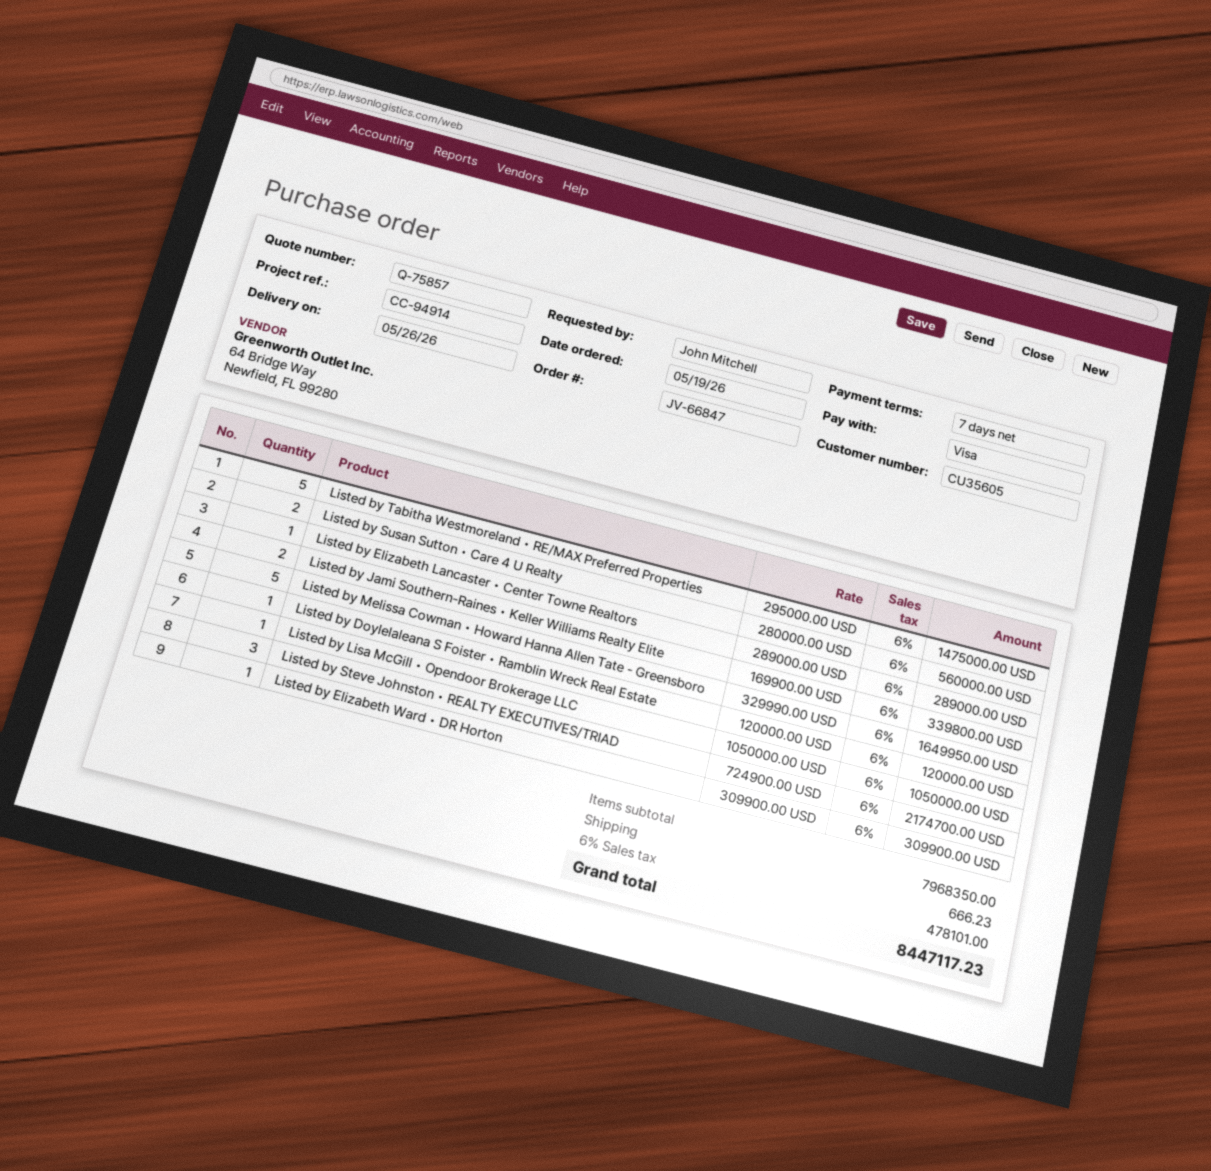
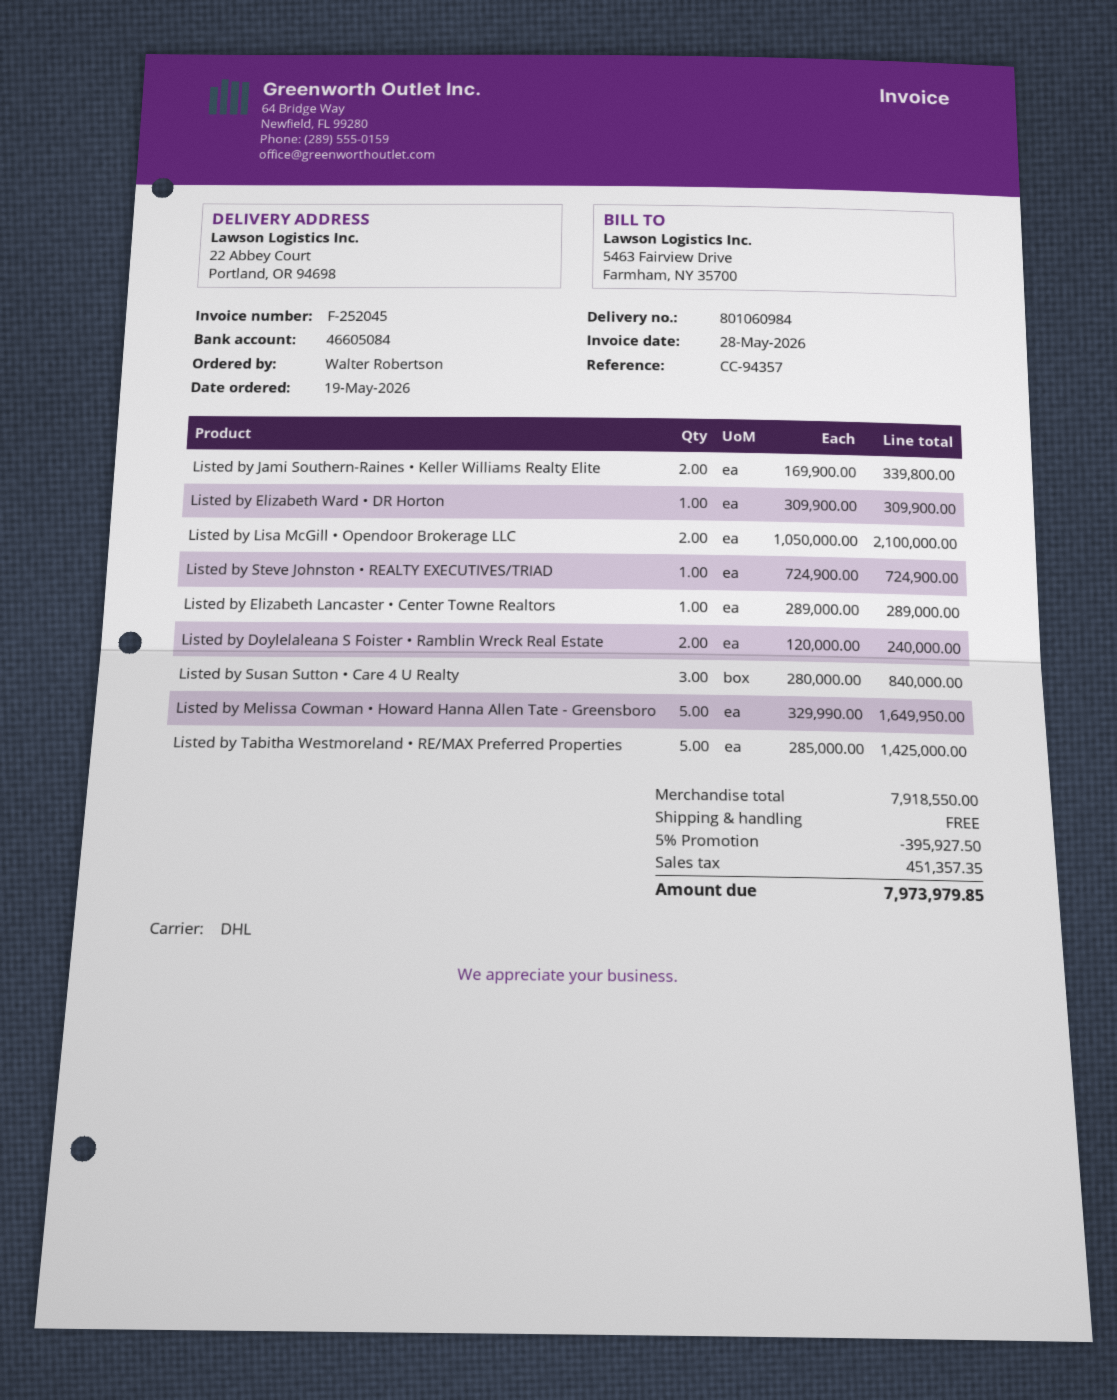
reference: CC-94914 -> CC-94357
ordered by: John Mitchell -> Walter Robertson
Listed by Tabitha Westmoreland • RE/MAX Preferred Properties: 5 x 295000.00 = 1475000.00 -> 5 x 285000.00 = 1425000.00
Listed by Susan Sutton • Care 4 U Realty: 2 x 280000.00 = 560000.00 -> 3 x 280000.00 = 840000.00
Listed by Doylelaleana S Foister • Ramblin Wreck Real Estate: 1 x 120000.00 = 120000.00 -> 2 x 120000.00 = 240000.00
Listed by Lisa McGill • Opendoor Brokerage LLC: 1 x 1050000.00 = 1050000.00 -> 2 x 1050000.00 = 2100000.00
Listed by Steve Johnston • REALTY EXECUTIVES/TRIAD: 3 x 724900.00 = 2174700.00 -> 1 x 724900.00 = 724900.00
subtotal: 7968350.00 -> 7918550.00
discount: none -> 5% = 395927.50
shipping: 666.23 -> 0.00
tax: 478101.00 -> 451357.35
total: 8447117.23 -> 7973979.85

